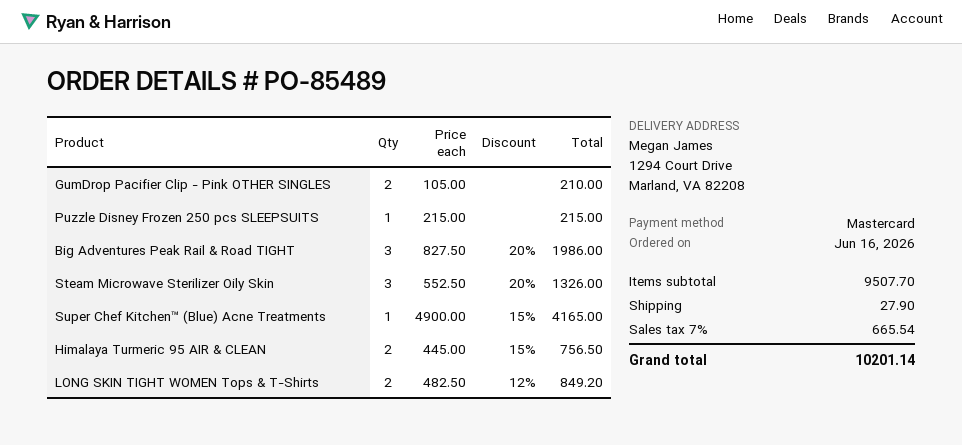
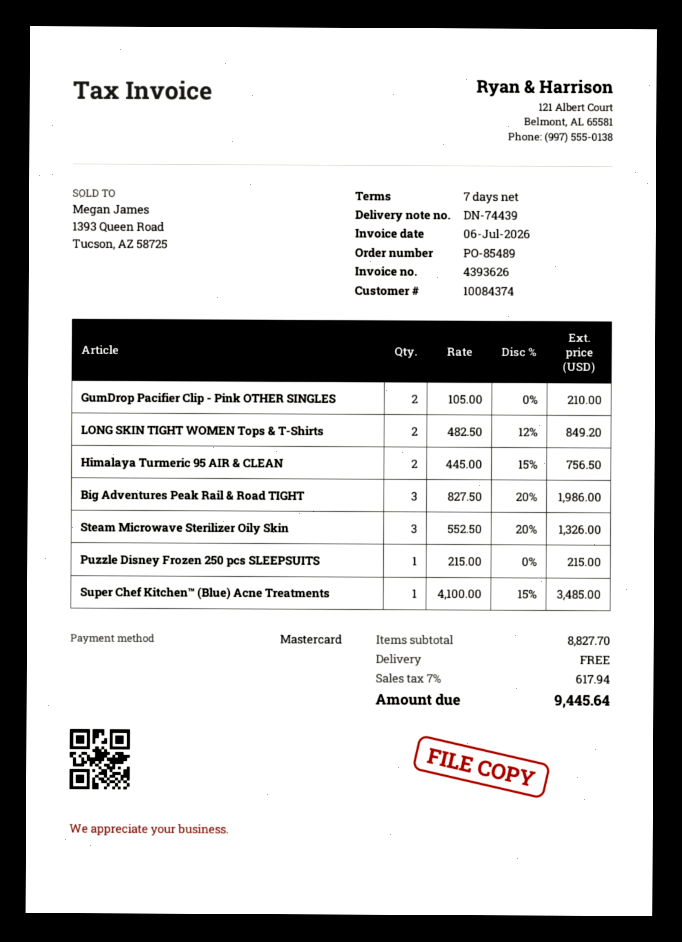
Super Chef Kitchen™ (Blue) Acne Treatments: 1 x 4900.00 - 15% = 4165.00 -> 1 x 4100.00 - 15% = 3485.00
subtotal: 9507.70 -> 8827.70
shipping: 27.90 -> 0.00
tax: 7% = 665.54 -> 7% = 617.94
total: 10201.14 -> 9445.64

